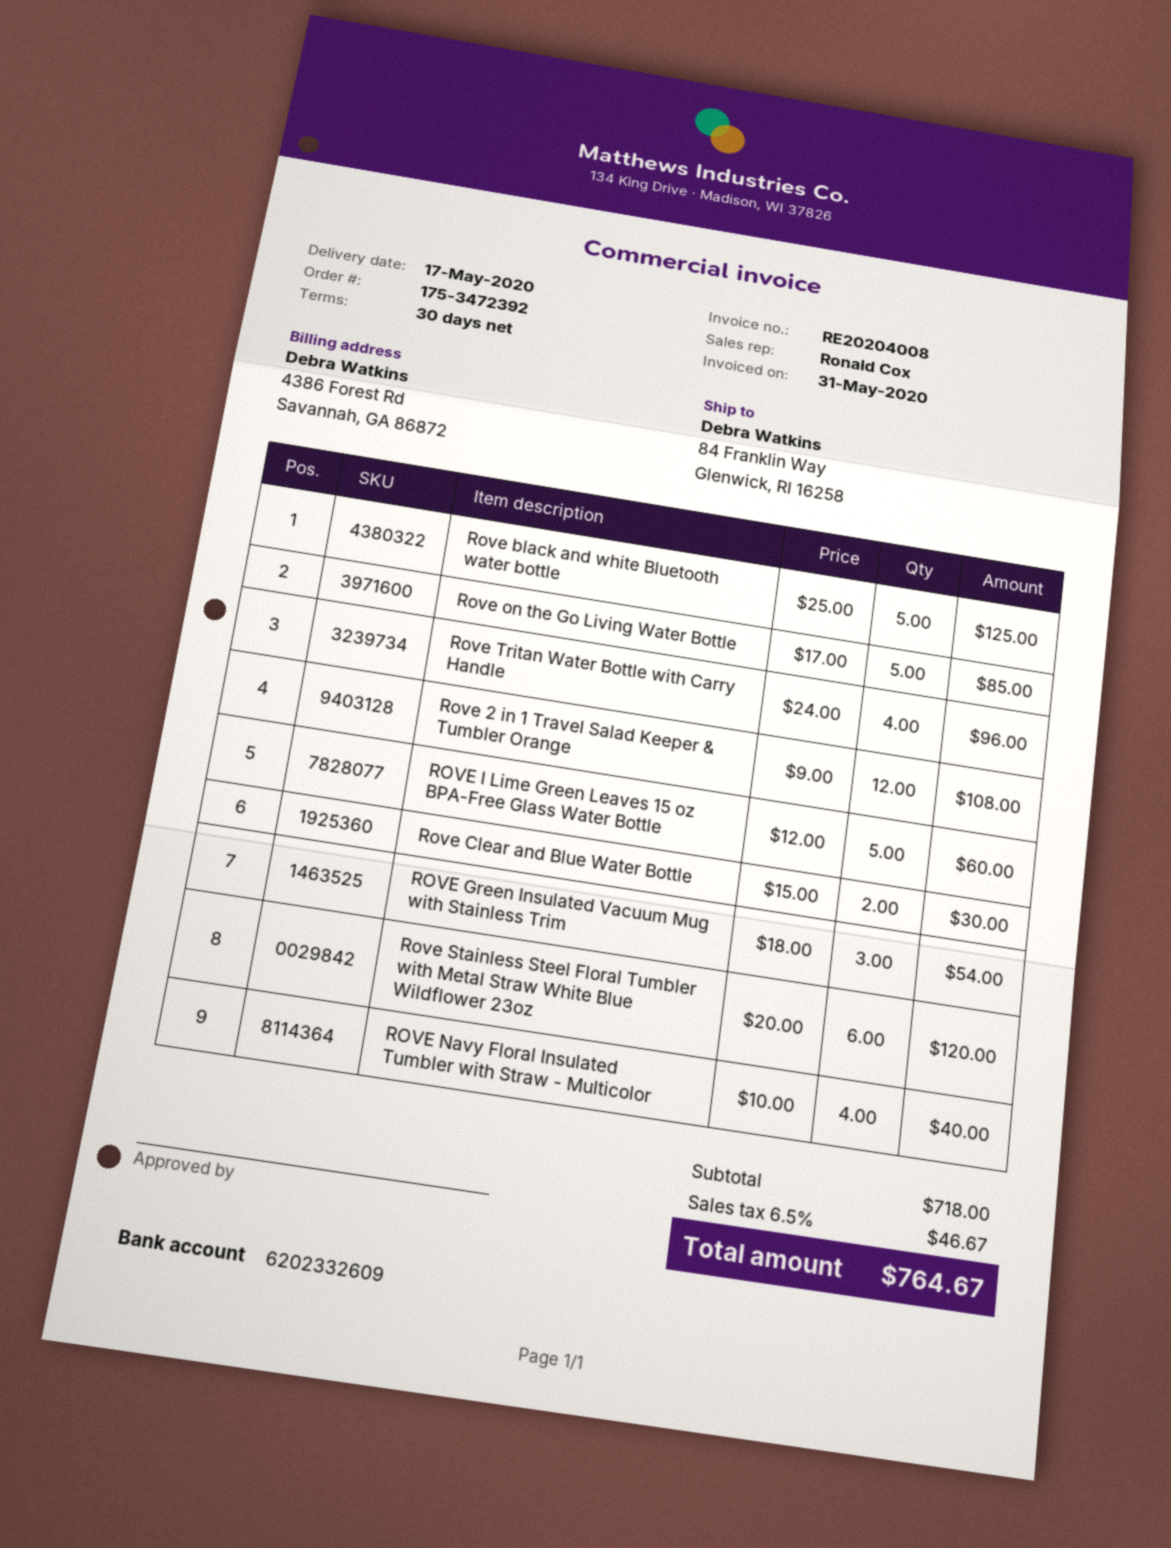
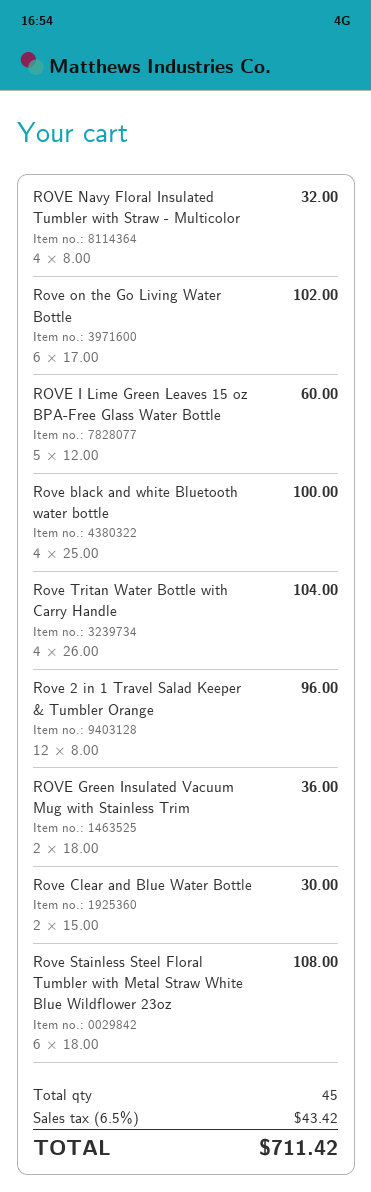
Rove black and white Bluetooth water bottle: 5 x 25.00 = 125.00 -> 4 x 25.00 = 100.00
Rove on the Go Living Water Bottle: 5 x 17.00 = 85.00 -> 6 x 17.00 = 102.00
Rove Tritan Water Bottle with Carry Handle: 4 x 24.00 = 96.00 -> 4 x 26.00 = 104.00
Rove 2 in 1 Travel Salad Keeper & Tumbler Orange: 12 x 9.00 = 108.00 -> 12 x 8.00 = 96.00
ROVE Green Insulated Vacuum Mug with Stainless Trim: 3 x 18.00 = 54.00 -> 2 x 18.00 = 36.00
Rove Stainless Steel Floral Tumbler with Metal Straw White Blue Wildflower 23oz: 6 x 20.00 = 120.00 -> 6 x 18.00 = 108.00
ROVE Navy Floral Insulated Tumbler with Straw - Multicolor: 4 x 10.00 = 40.00 -> 4 x 8.00 = 32.00
tax: 6.5% = 46.67 -> 6.5% = 43.42
total: 764.67 -> 711.42

